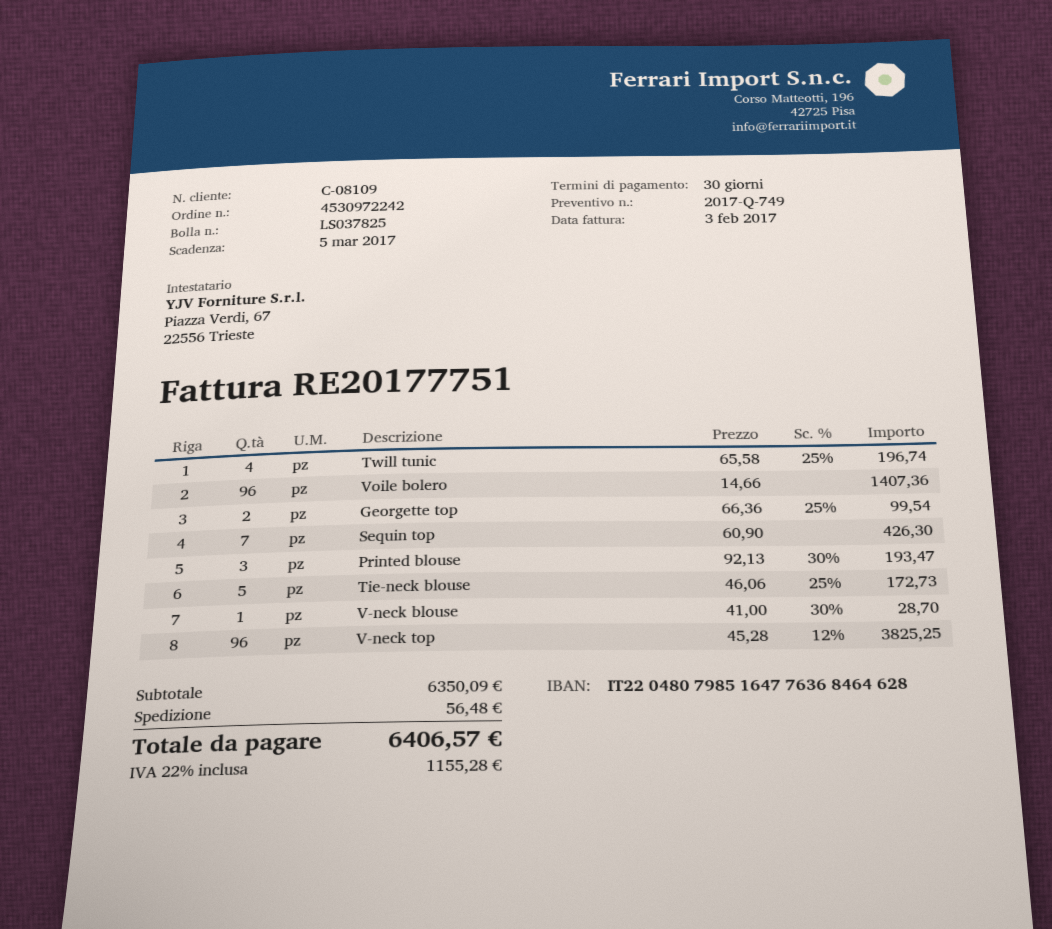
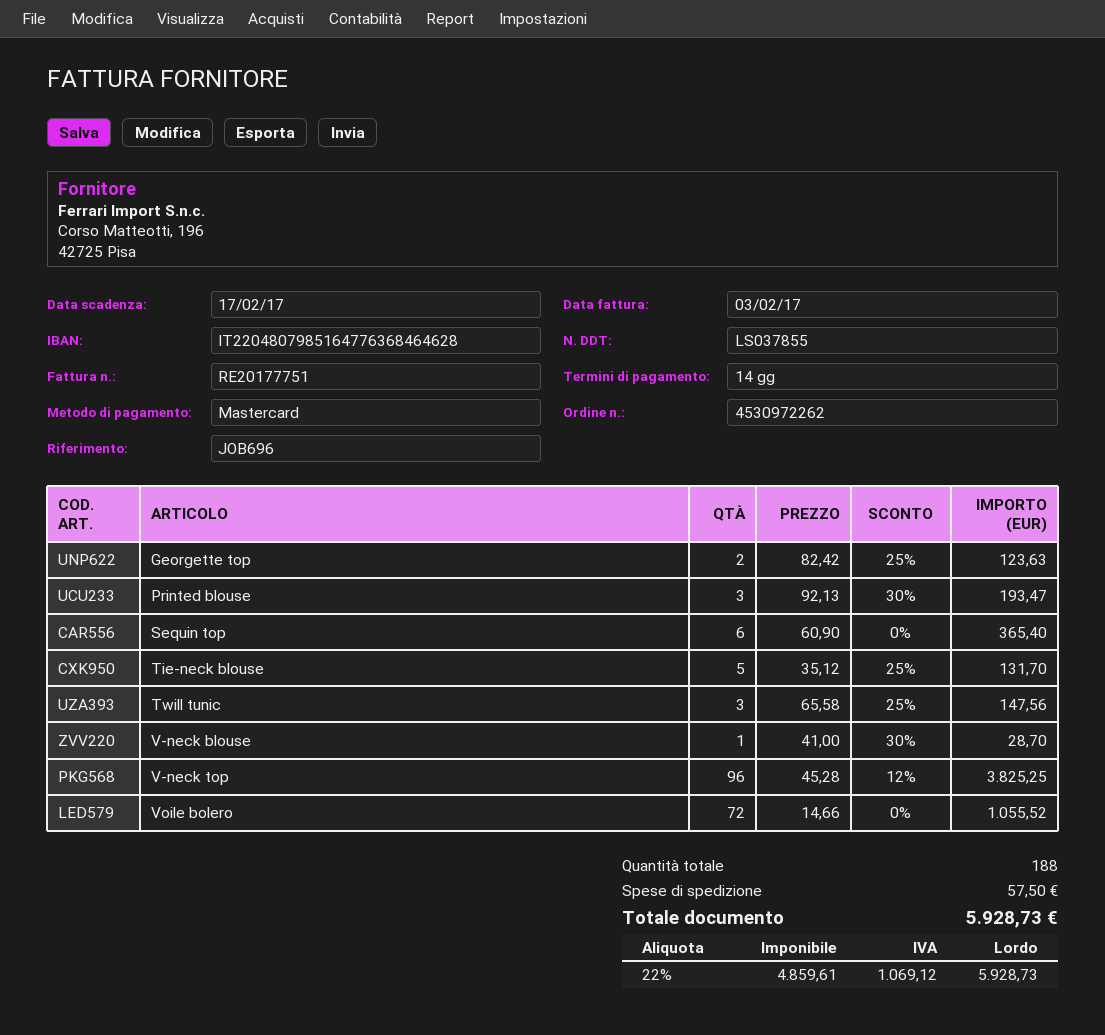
order number: 4530972242 -> 4530972262
delivery note number: LS037825 -> LS037855
payment terms: 30 days -> 14 days
due date: 2017-03-05 -> 2017-02-17
Twill tunic: 4 x 65.58 - 25% = 196.74 -> 3 x 65.58 - 25% = 147.56
Voile bolero: 96 x 14.66 = 1407.36 -> 72 x 14.66 = 1055.52
Georgette top: 2 x 66.36 - 25% = 99.54 -> 2 x 82.42 - 25% = 123.63
Sequin top: 7 x 60.90 = 426.30 -> 6 x 60.90 = 365.40
Tie-neck blouse: 5 x 46.06 - 25% = 172.73 -> 5 x 35.12 - 25% = 131.70
shipping: 56.48 -> 57.50
tax: 22% = 1155.28 -> 22% = 1069.12
total: 6406.57 -> 5928.73

